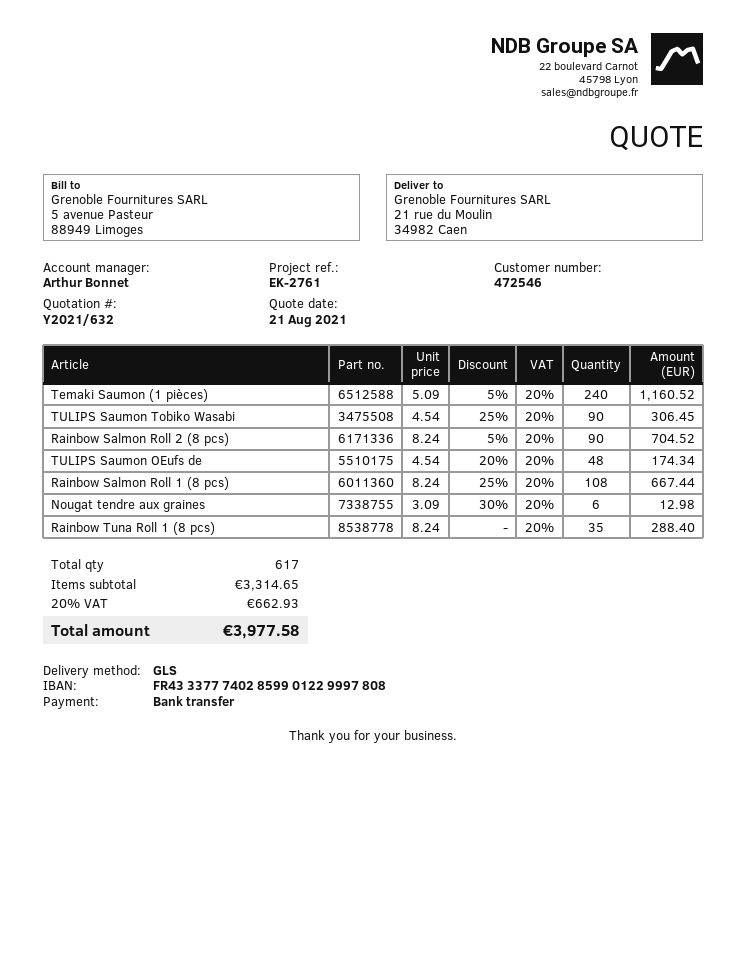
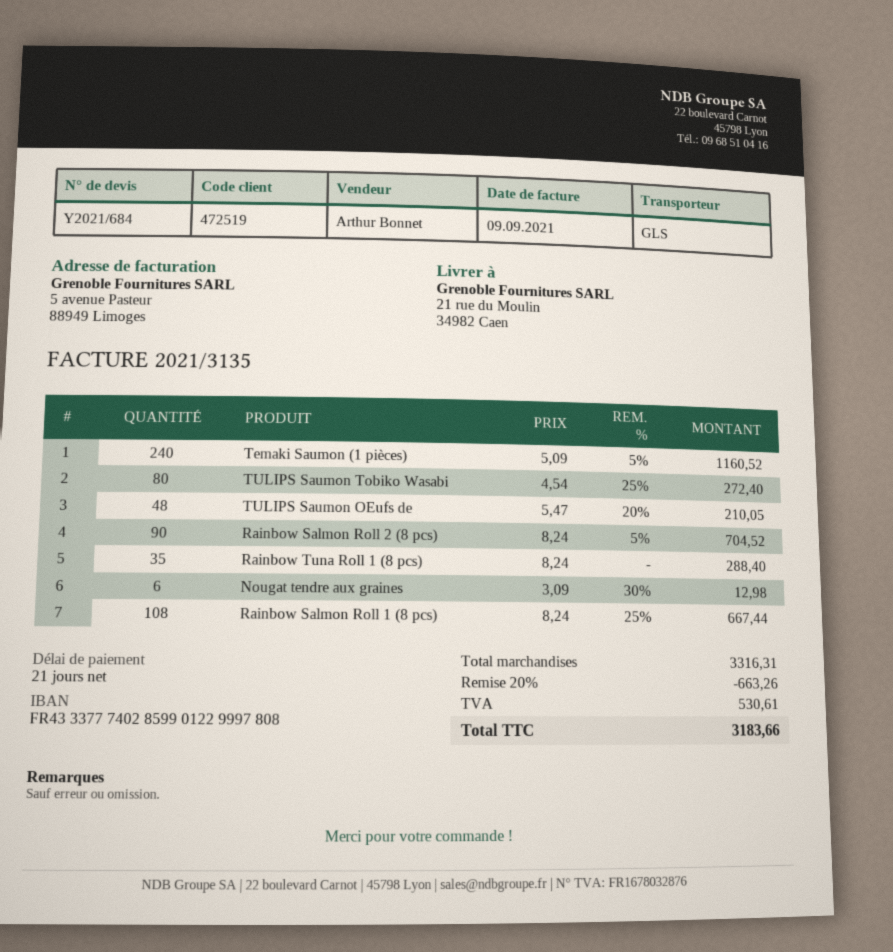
quote number: Y2021/632 -> Y2021/684
customer number: 472546 -> 472519
TULIPS Saumon Tobiko Wasabi: 90 x 4.54 - 25% = 306.45 -> 80 x 4.54 - 25% = 272.40
TULIPS Saumon OEufs de: 48 x 4.54 - 20% = 174.34 -> 48 x 5.47 - 20% = 210.05
subtotal: 3314.65 -> 3316.31
discount: none -> 20% = 663.26
tax: 662.93 -> 530.61
total: 3977.58 -> 3183.66

